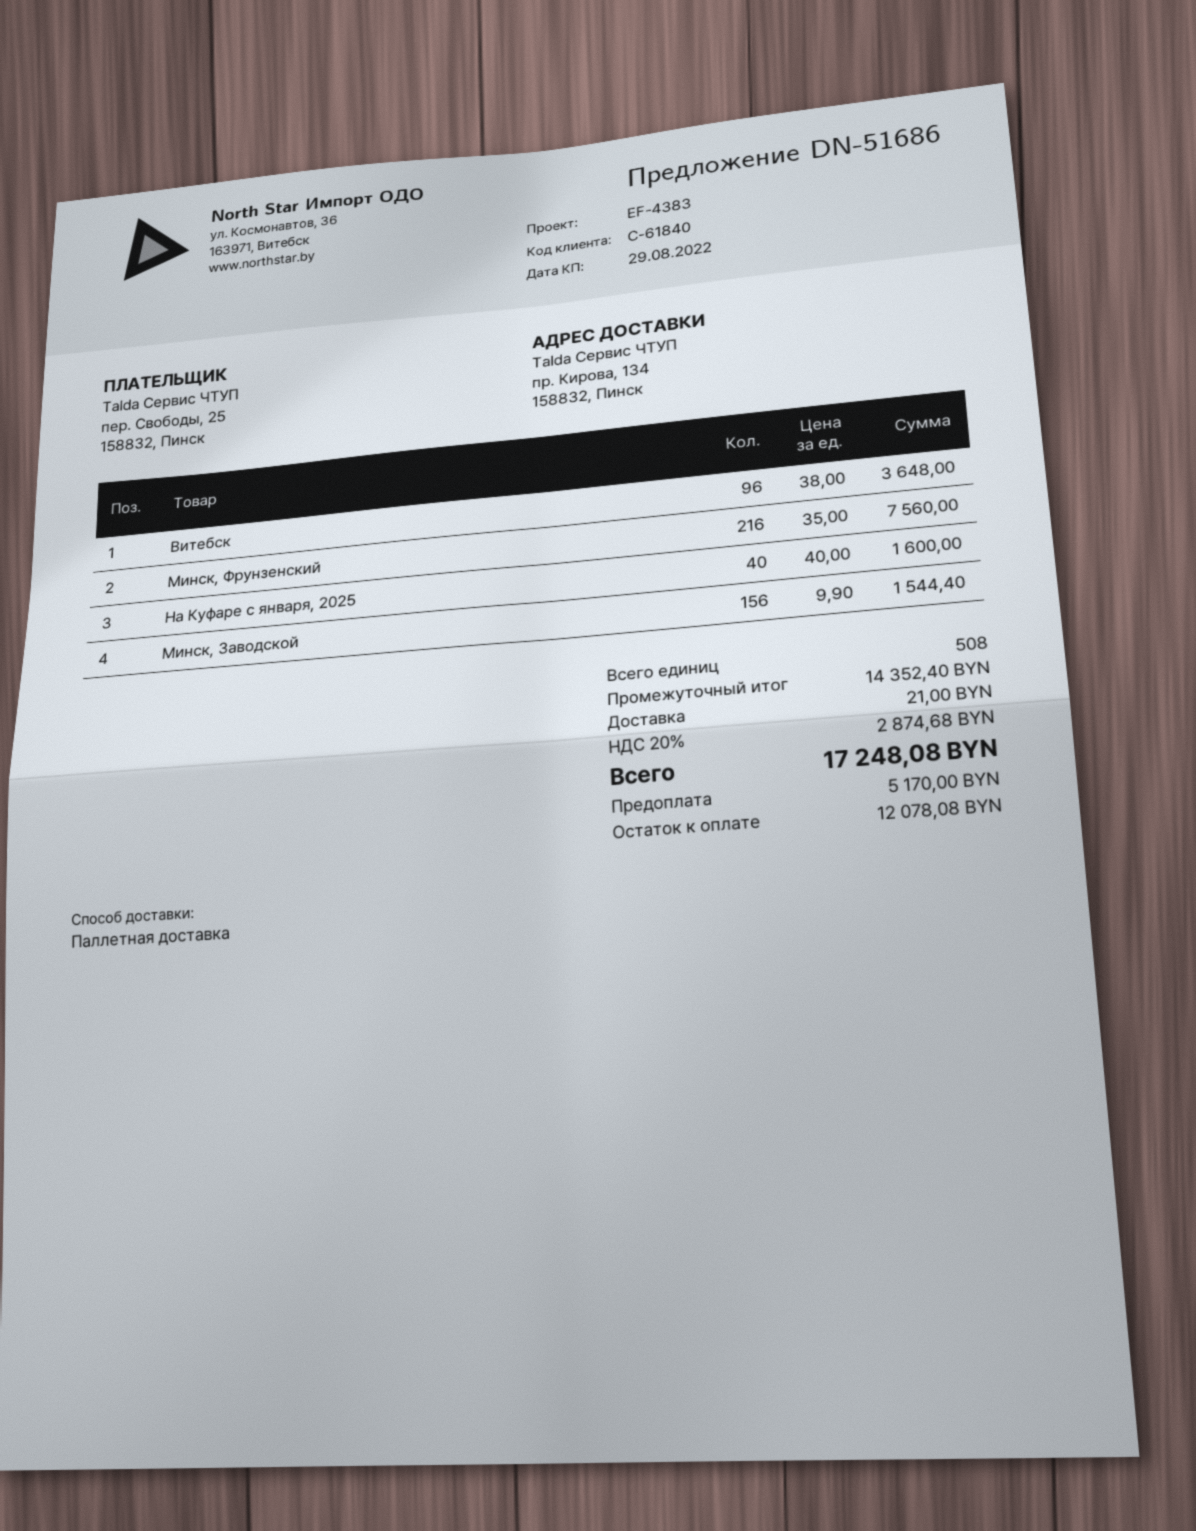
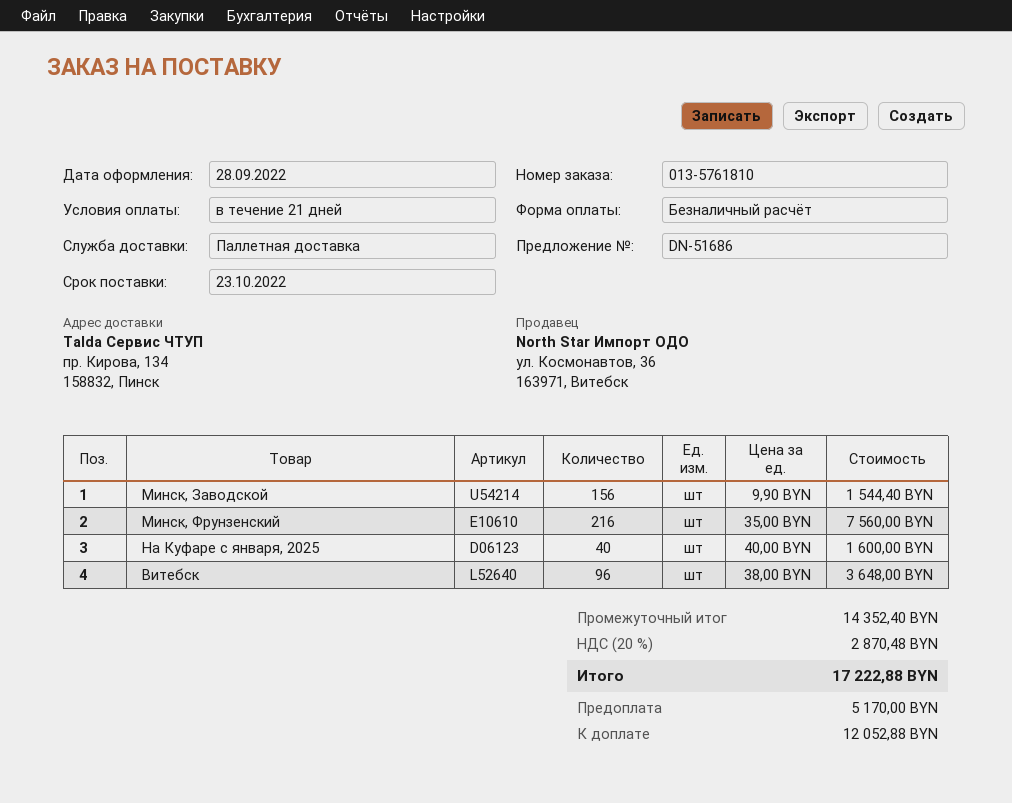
shipping: 21.00 -> none
tax: 20% = 2874.68 -> 20% = 2870.48
total: 17248.08 -> 17222.88
balance: 12078.08 -> 12052.88

